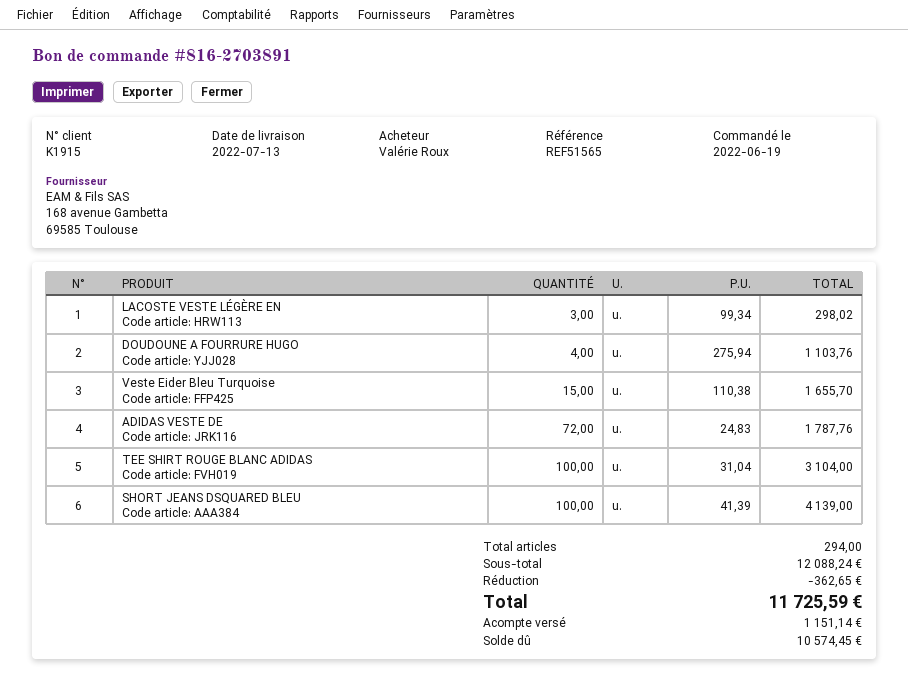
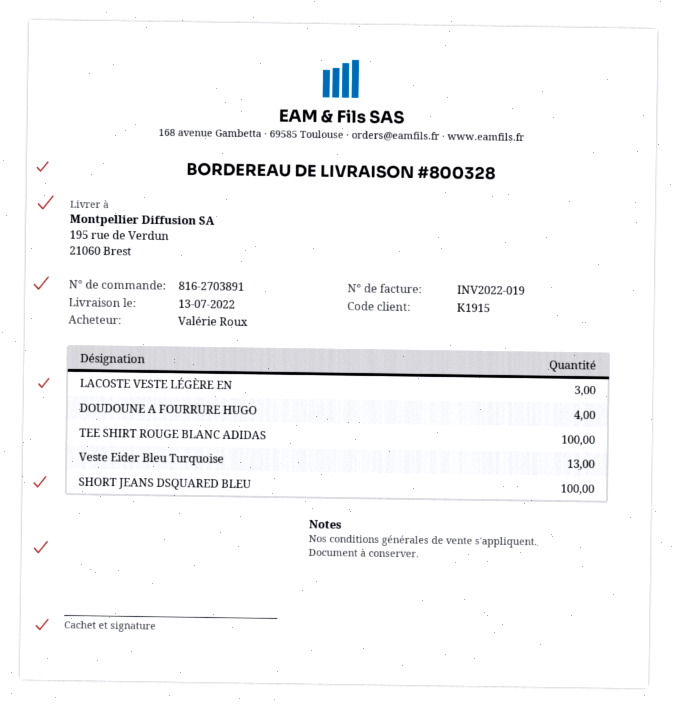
Veste Eider Bleu Turquoise: 15 -> 13
ADIDAS VESTE DE: 72 -> none

